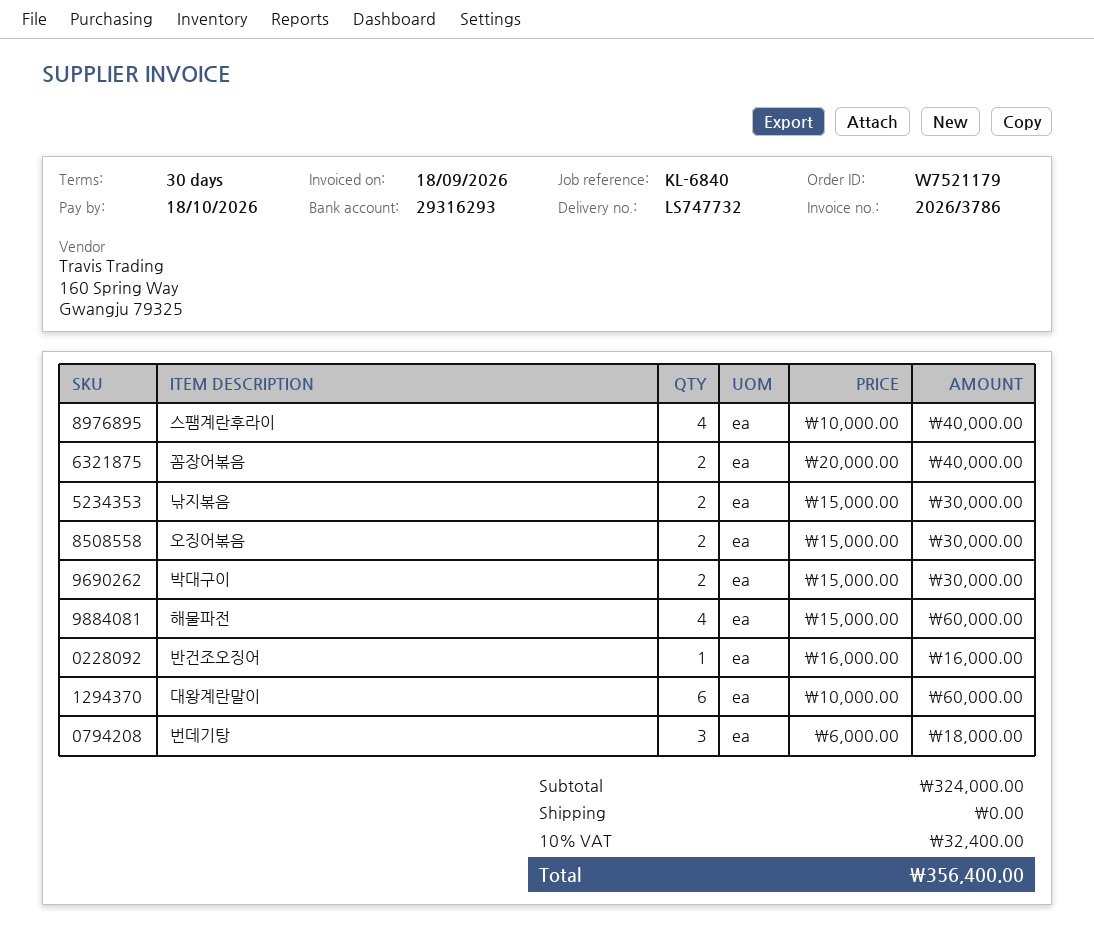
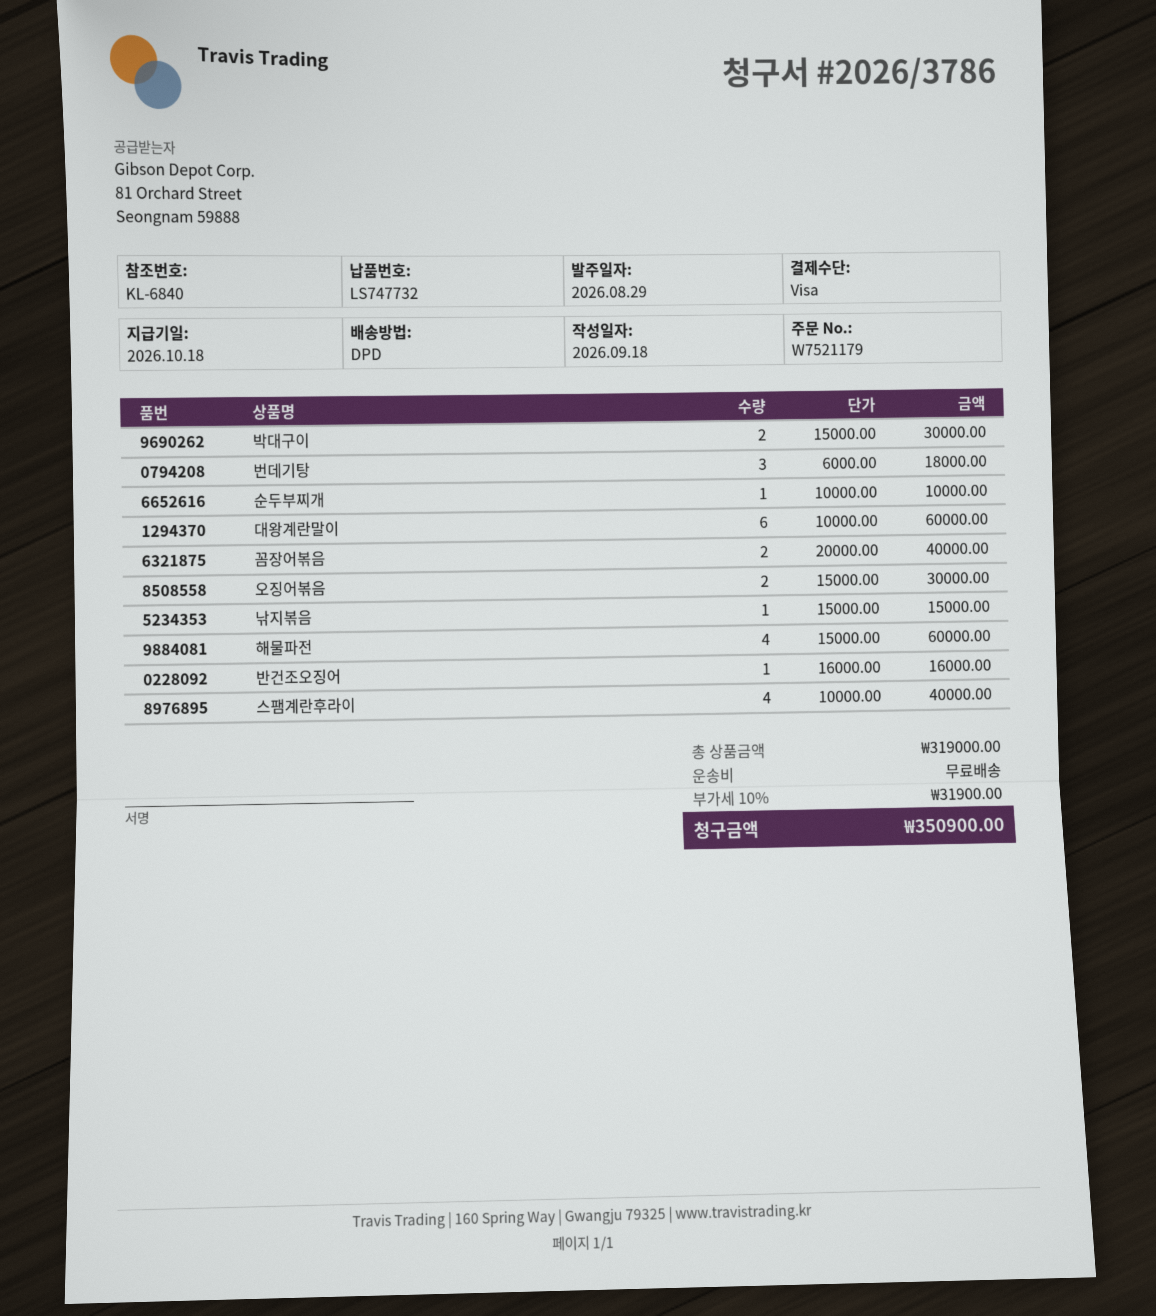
낚지볶음: 2 x 15000.00 = 30000.00 -> 1 x 15000.00 = 15000.00
순두부찌개: none -> 1 x 10000.00 = 10000.00
subtotal: 324000.00 -> 319000.00
tax: 10% = 32400.00 -> 10% = 31900.00
total: 356400.00 -> 350900.00

